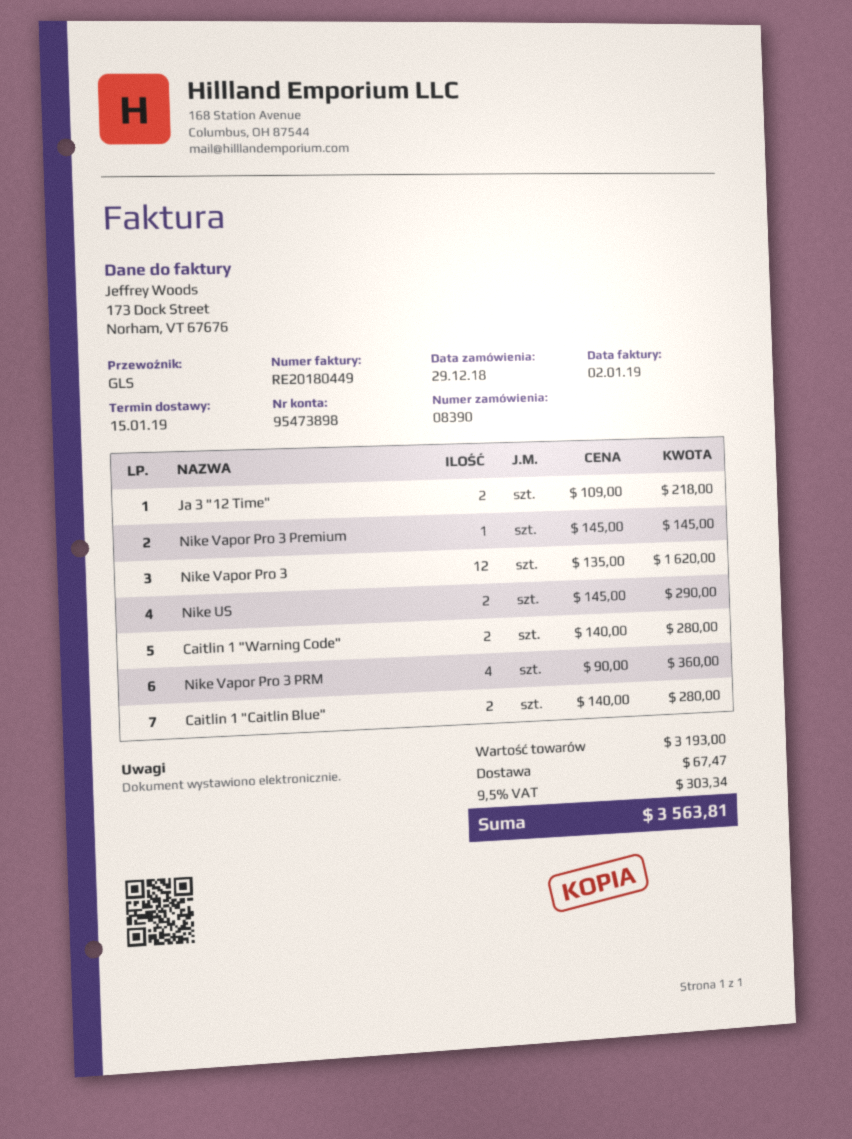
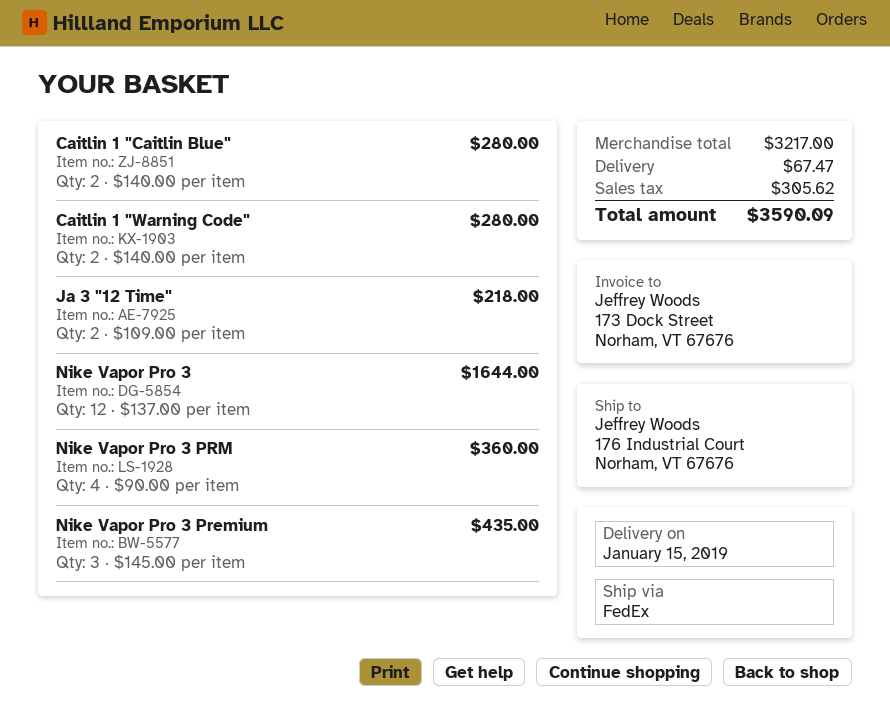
shipping method: GLS -> FedEx
Nike Vapor Pro 3 Premium: 1 x 145.00 = 145.00 -> 3 x 145.00 = 435.00
Nike Vapor Pro 3: 12 x 135.00 = 1620.00 -> 12 x 137.00 = 1644.00
Nike US: 2 x 145.00 = 290.00 -> none
subtotal: 3193.00 -> 3217.00
tax: 303.34 -> 305.62
total: 3563.81 -> 3590.09

